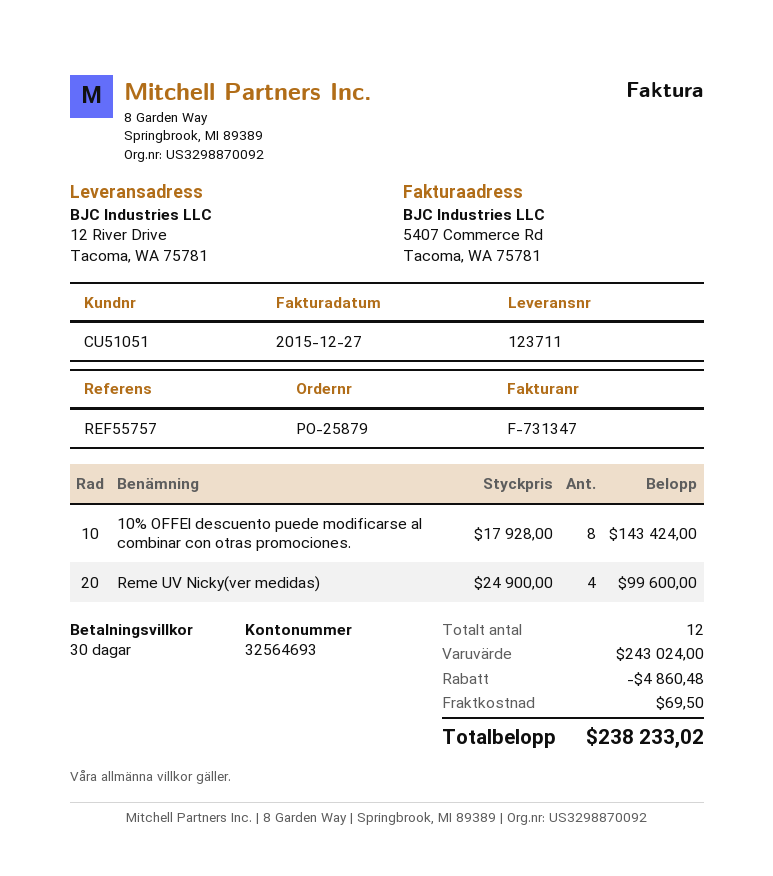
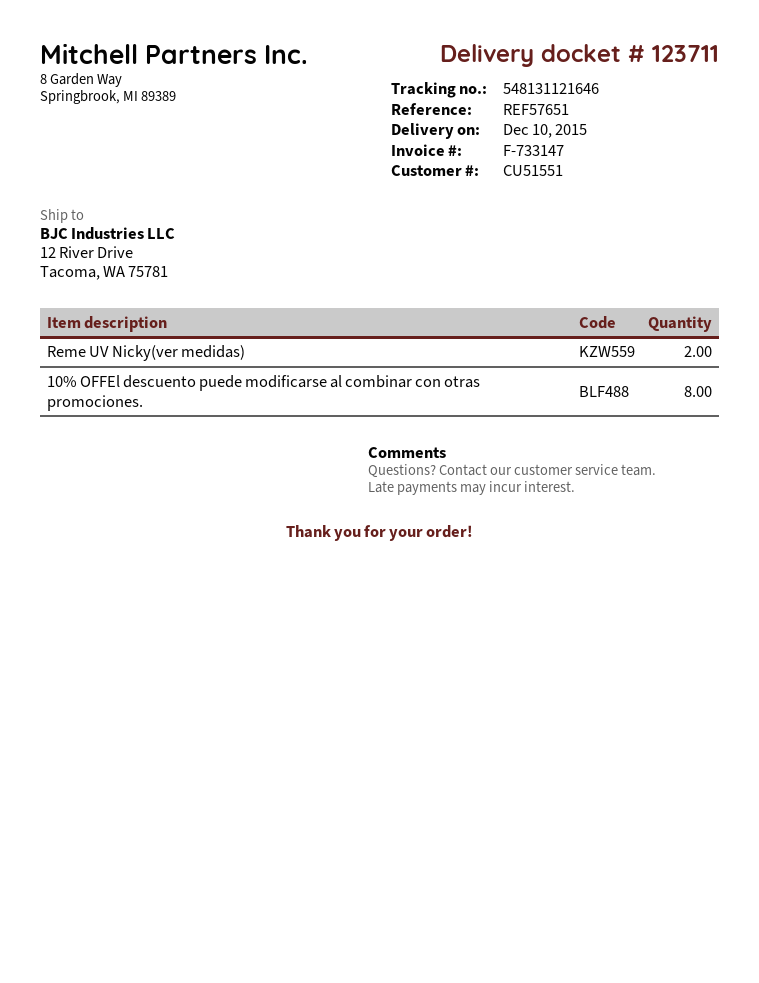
invoice number: F-731347 -> F-733147
customer number: CU51051 -> CU51551
reference: REF55757 -> REF57651
Reme UV Nicky(ver medidas): 4 -> 2

